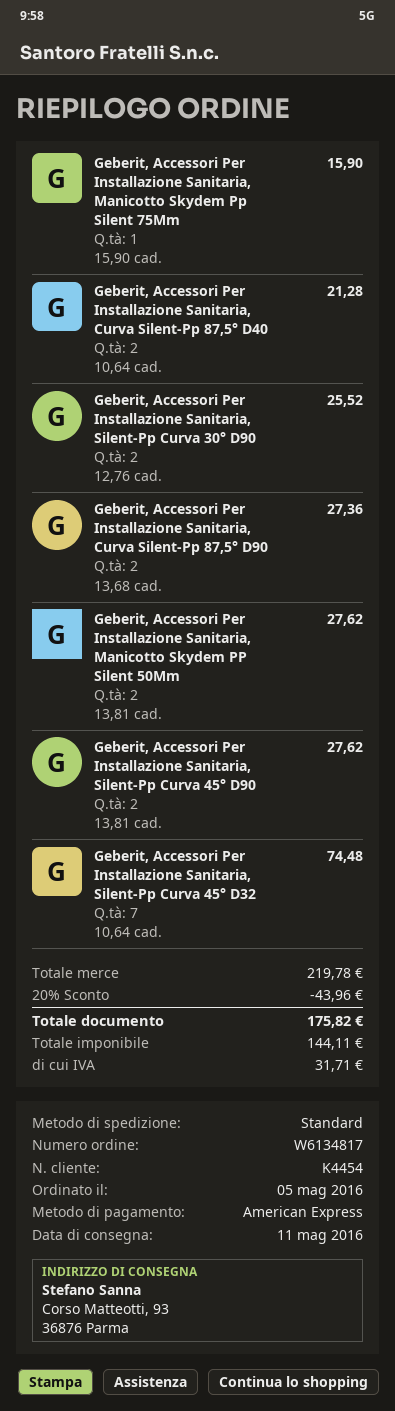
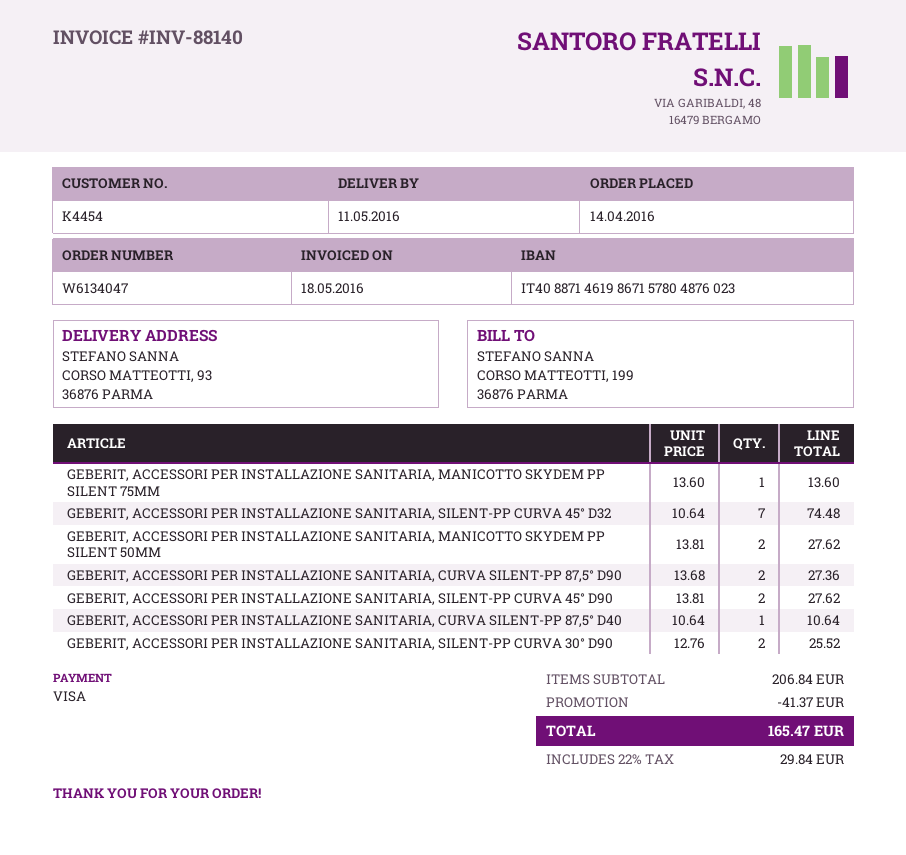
order number: W6134817 -> W6134047
order date: 2016-05-05 -> 2016-04-14
payment method: American Express -> Visa
Geberit, Accessori Per Installazione Sanitaria, Manicotto Skydem Pp Silent 75Mm: 1 x 15.90 = 15.90 -> 1 x 13.60 = 13.60
Geberit, Accessori Per Installazione Sanitaria, Curva Silent-Pp 87,5° D40: 2 x 10.64 = 21.28 -> 1 x 10.64 = 10.64
subtotal: 219.78 -> 206.84
discount: 43.96 -> 41.37
tax: 31.71 -> 29.84
total: 175.82 -> 165.47

